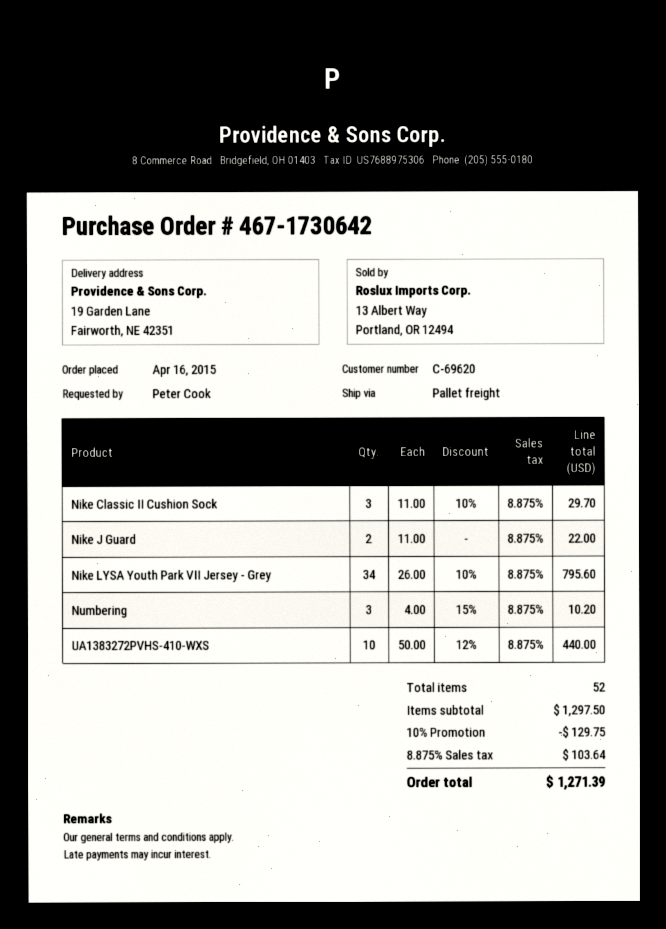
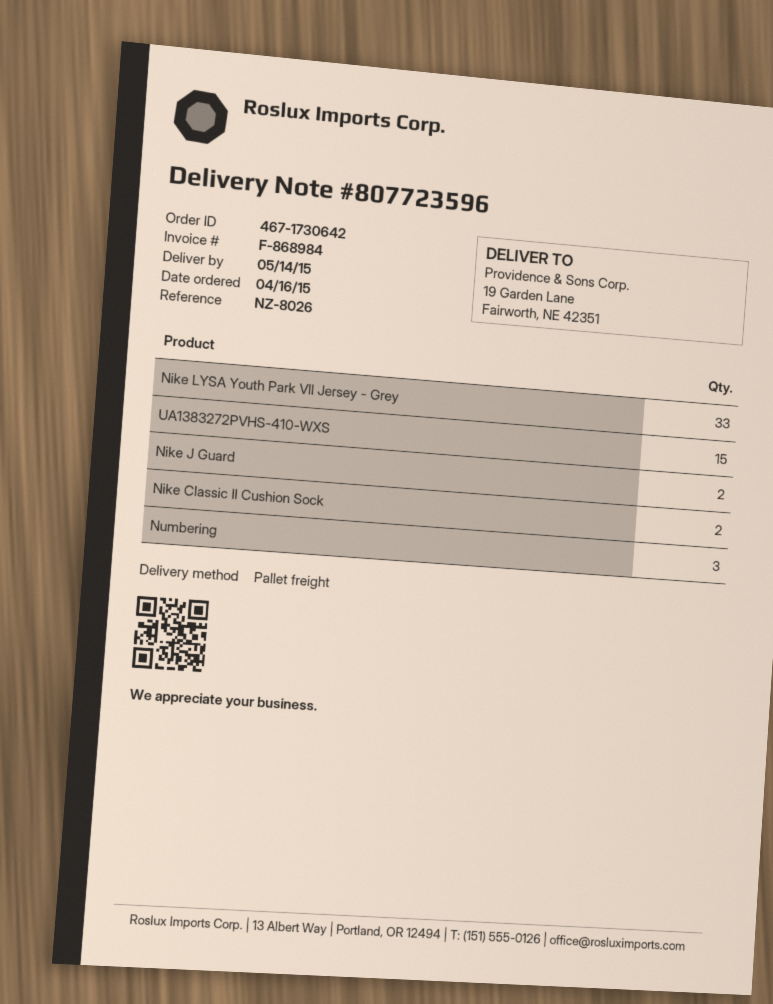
Nike Classic II Cushion Sock: 3 -> 2
Nike LYSA Youth Park VII Jersey - Grey: 34 -> 33
UA1383272PVHS-410-WXS: 10 -> 15

